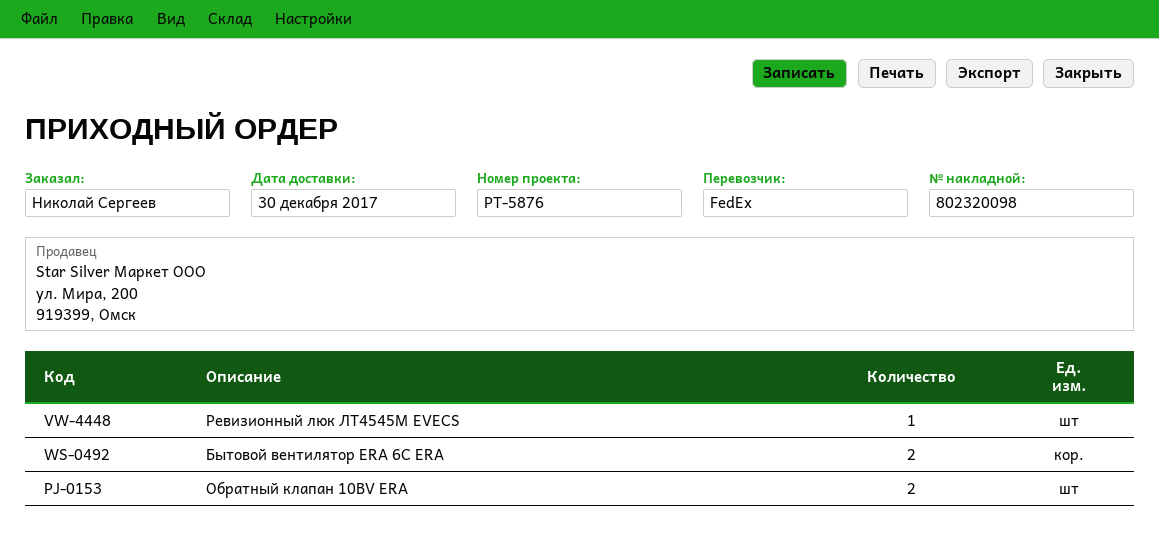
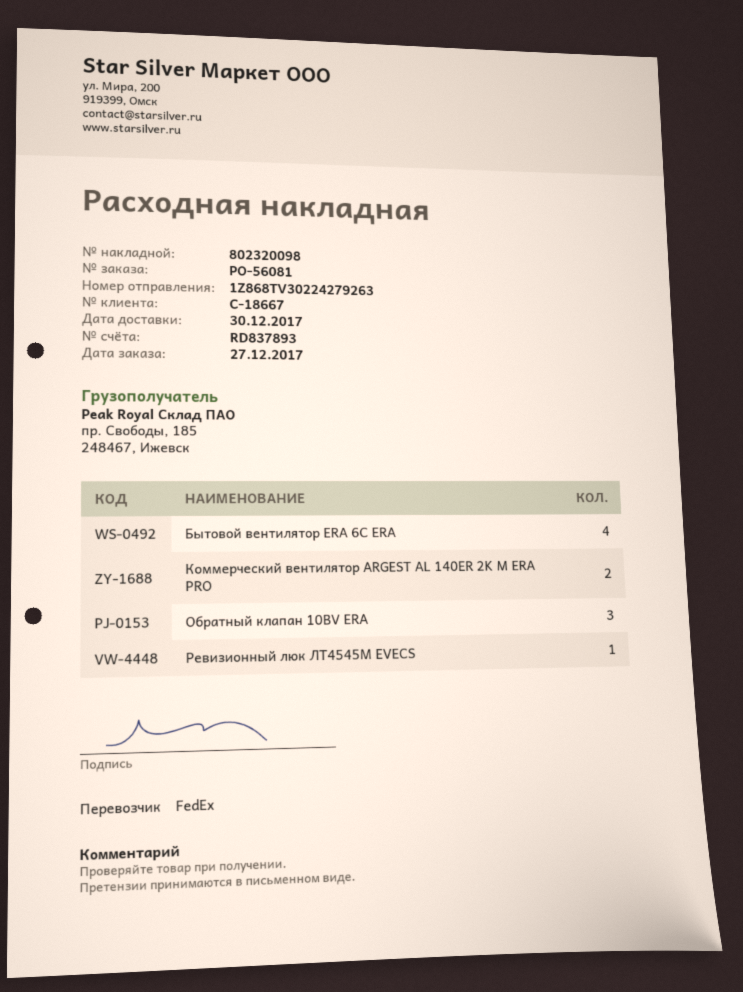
Бытовой вентилятор ERA 6C ERA: 2 -> 4
Обратный клапан 10BV ERA: 2 -> 3
Коммерческий вентилятор ARGEST AL 140ER 2K M ERA PRO: none -> 2

